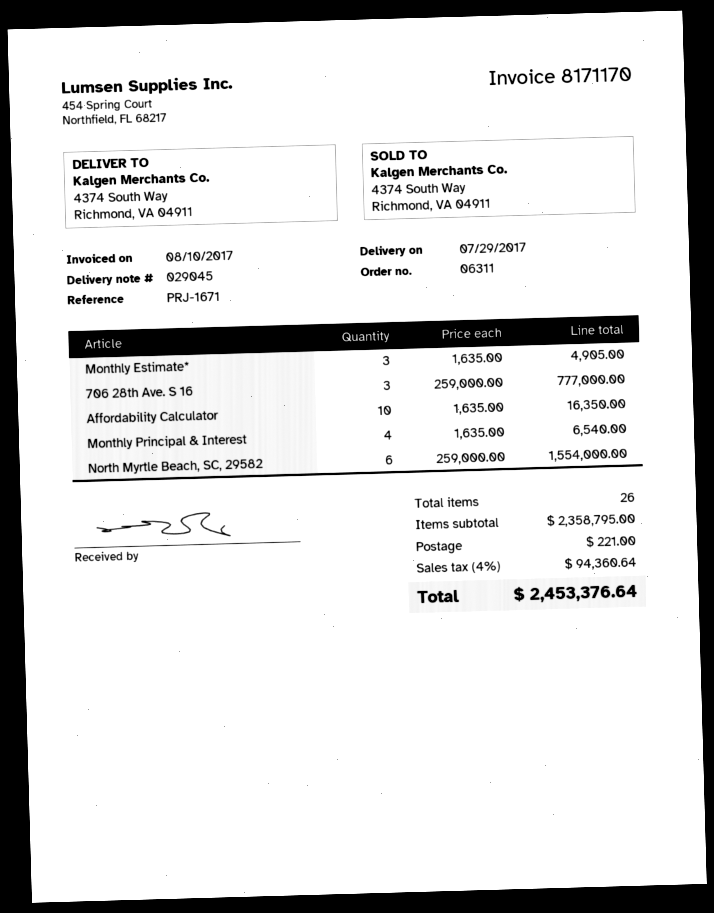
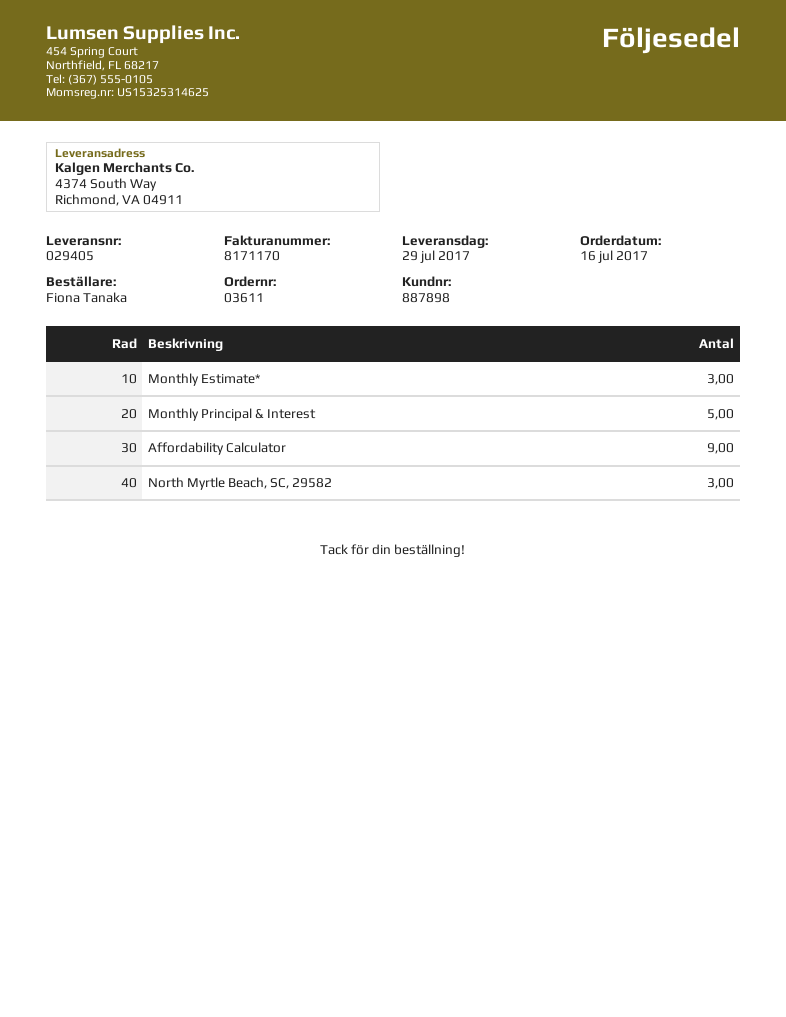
order number: 06311 -> 03611
delivery note number: 029045 -> 029405
706 28th Ave. S 16: 3 -> none
Affordability Calculator: 10 -> 9
Monthly Principal & Interest: 4 -> 5
North Myrtle Beach, SC, 29582: 6 -> 3

